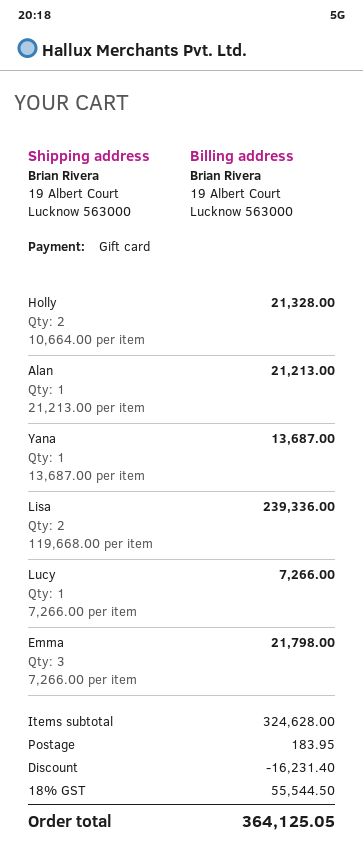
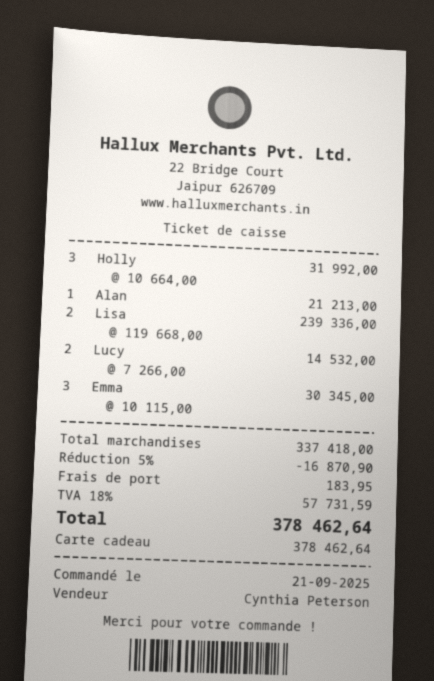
Holly: 2 x 10664.00 = 21328.00 -> 3 x 10664.00 = 31992.00
Yana: 1 x 13687.00 = 13687.00 -> none
Lucy: 1 x 7266.00 = 7266.00 -> 2 x 7266.00 = 14532.00
Emma: 3 x 7266.00 = 21798.00 -> 3 x 10115.00 = 30345.00
subtotal: 324628.00 -> 337418.00
discount: 16231.40 -> 16870.90
tax: 18% = 55544.50 -> 18% = 57731.59
total: 364125.05 -> 378462.64

